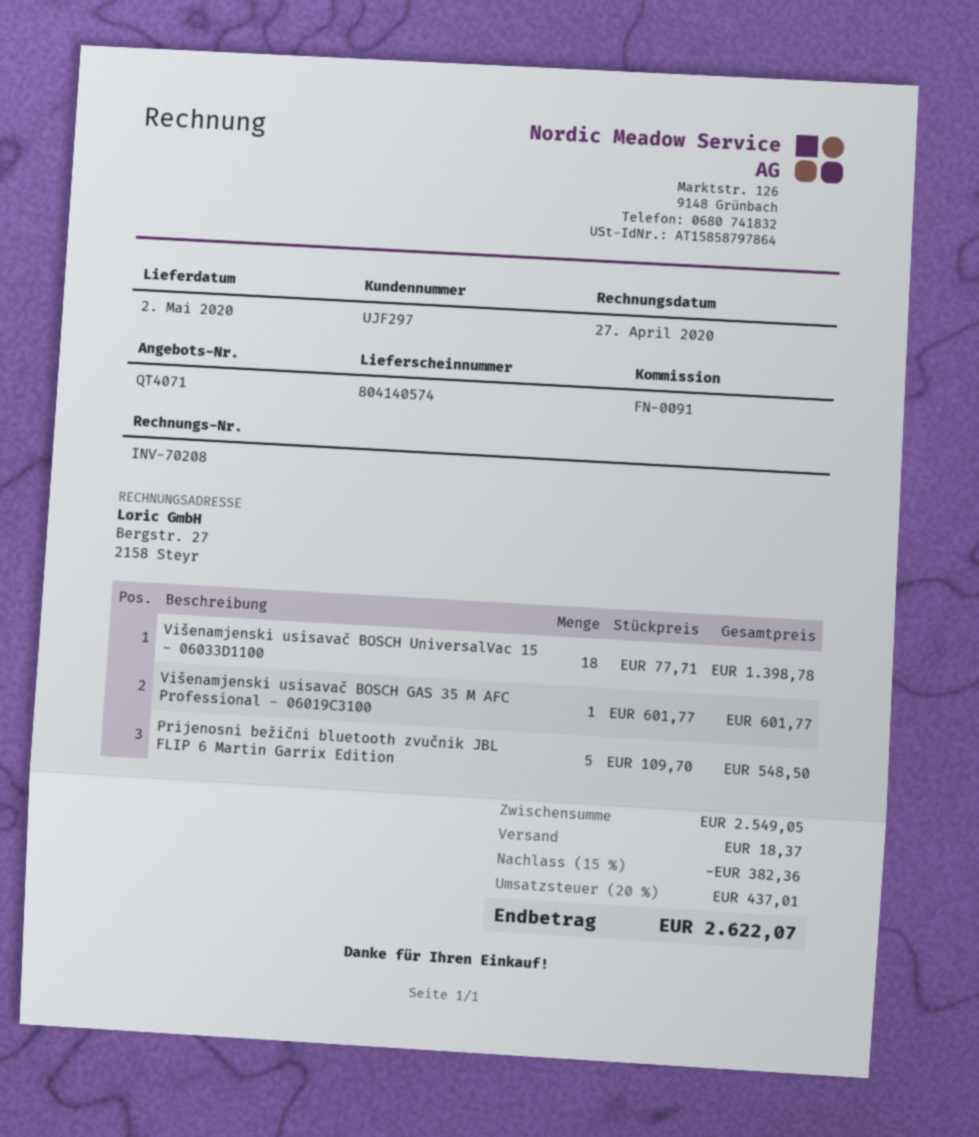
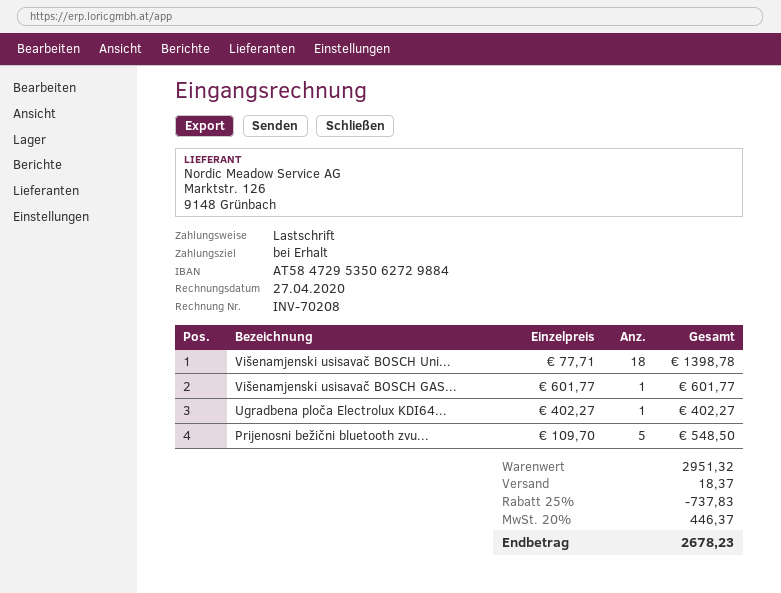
Ugradbena ploča Electrolux KDI64...: none -> 1 x 402.27 = 402.27
subtotal: 2549.05 -> 2951.32
discount: 15% = 382.36 -> 25% = 737.83
tax: 20% = 437.01 -> 20% = 446.37
total: 2622.07 -> 2678.23

